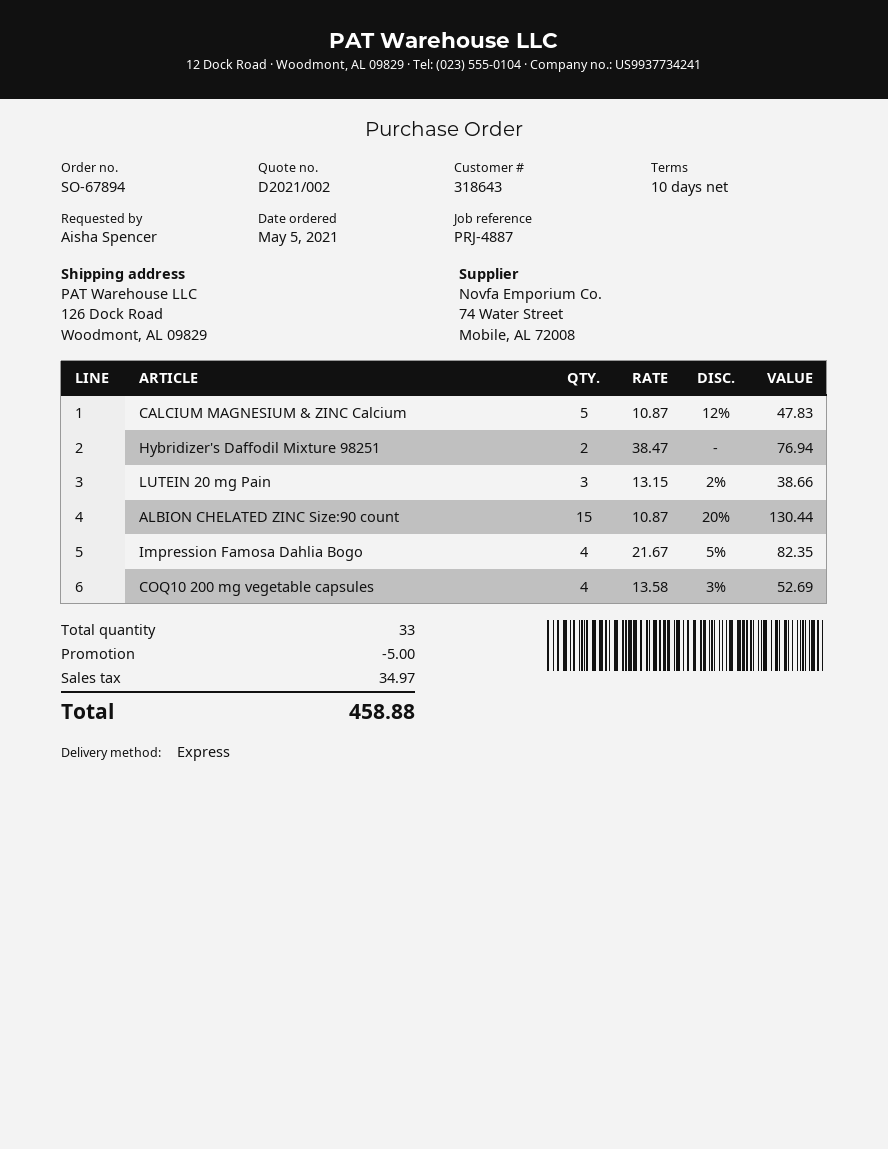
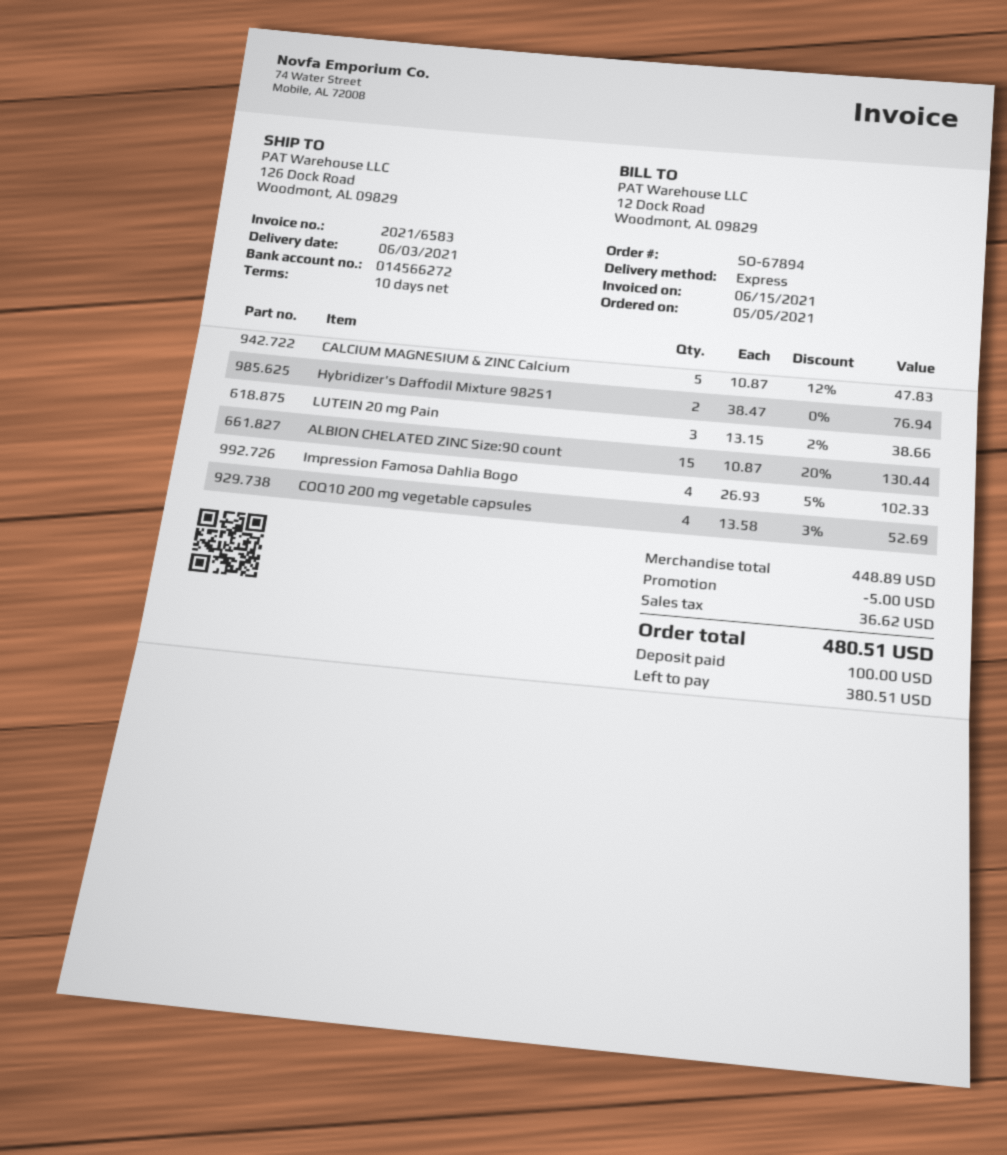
Impression Famosa Dahlia Bogo: 4 x 21.67 - 5% = 82.35 -> 4 x 26.93 - 5% = 102.33
tax: 34.97 -> 36.62
total: 458.88 -> 480.51

